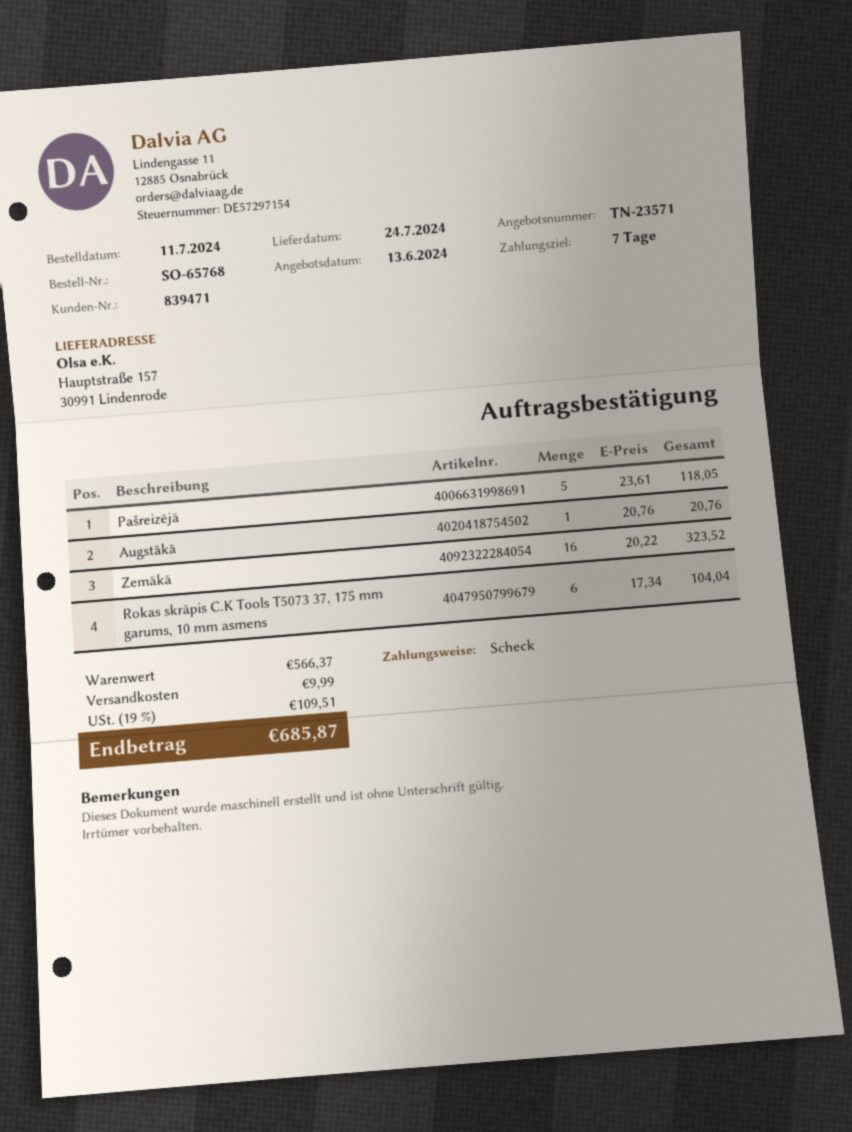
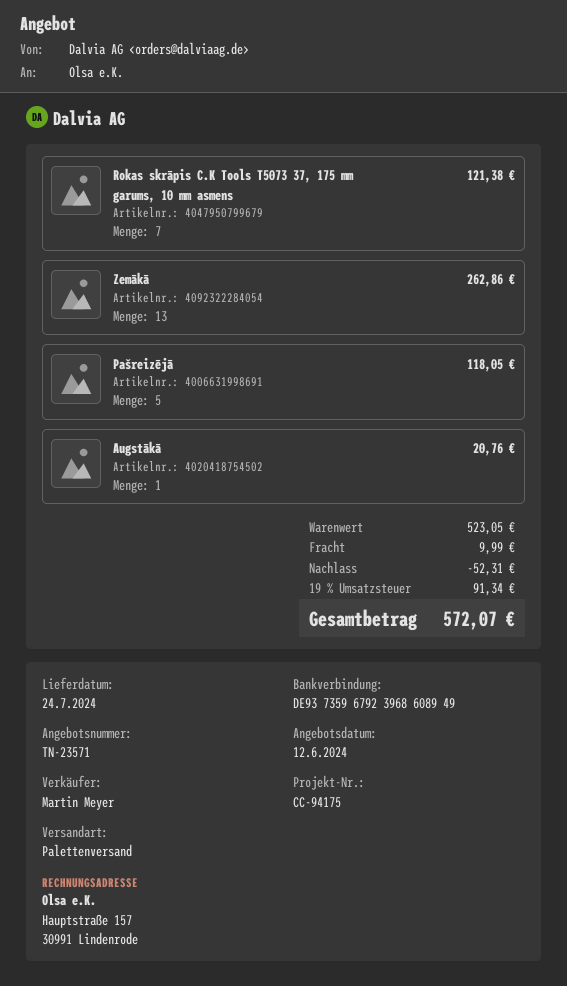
quote date: 2024-06-13 -> 2024-06-12
Zemākā: 16 for 323.52 -> 13 for 262.86
Rokas skrāpis C.K Tools T5073 37, 175 mm garums, 10 mm asmens: 6 for 104.04 -> 7 for 121.38
subtotal: 566.37 -> 523.05
discount: none -> 52.31
tax: 19% = 109.51 -> 19% = 91.34
total: 685.87 -> 572.07

